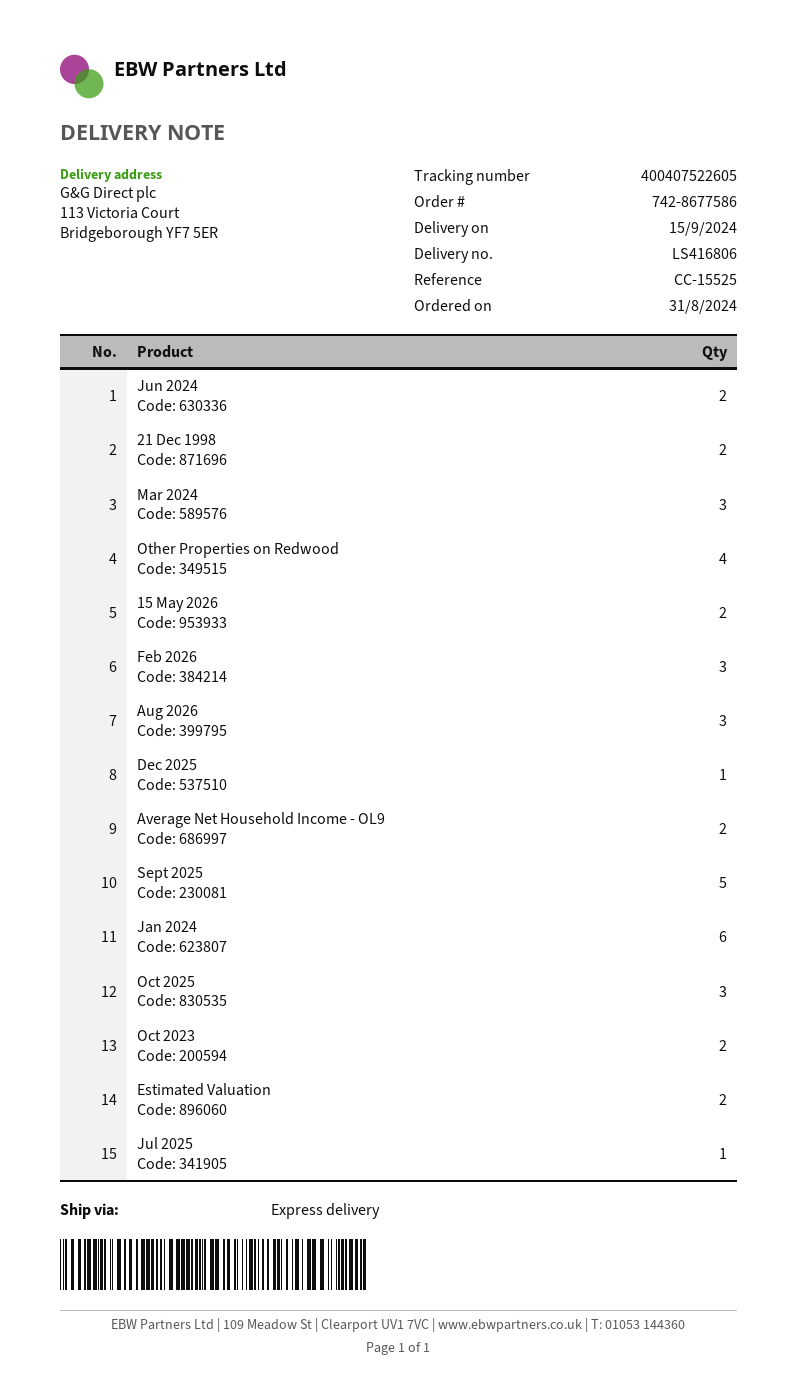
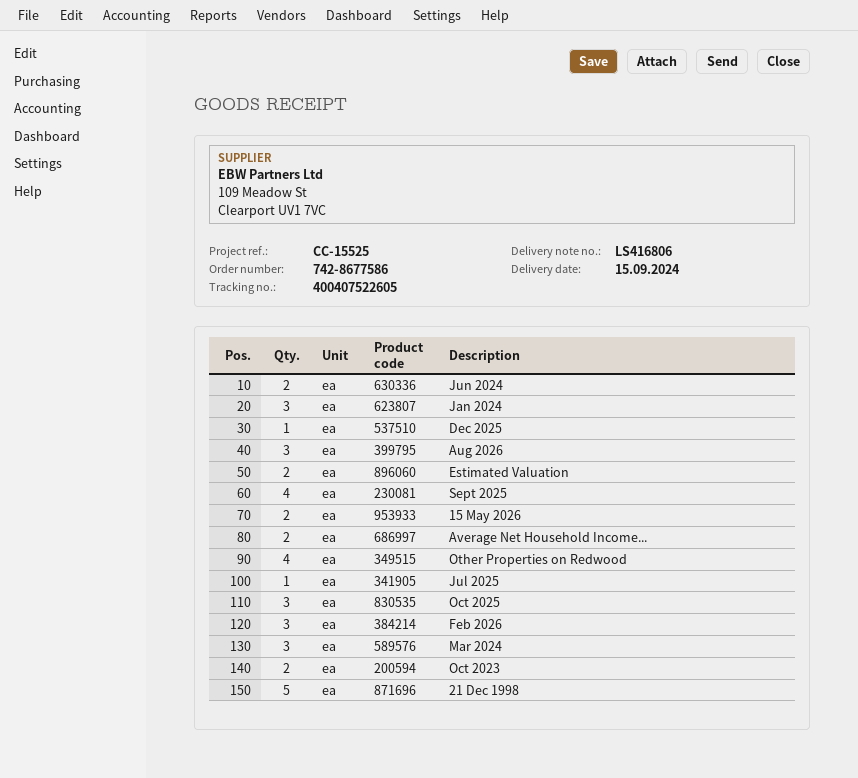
21 Dec 1998: 2 -> 5
Sept 2025: 5 -> 4
Jan 2024: 6 -> 3

